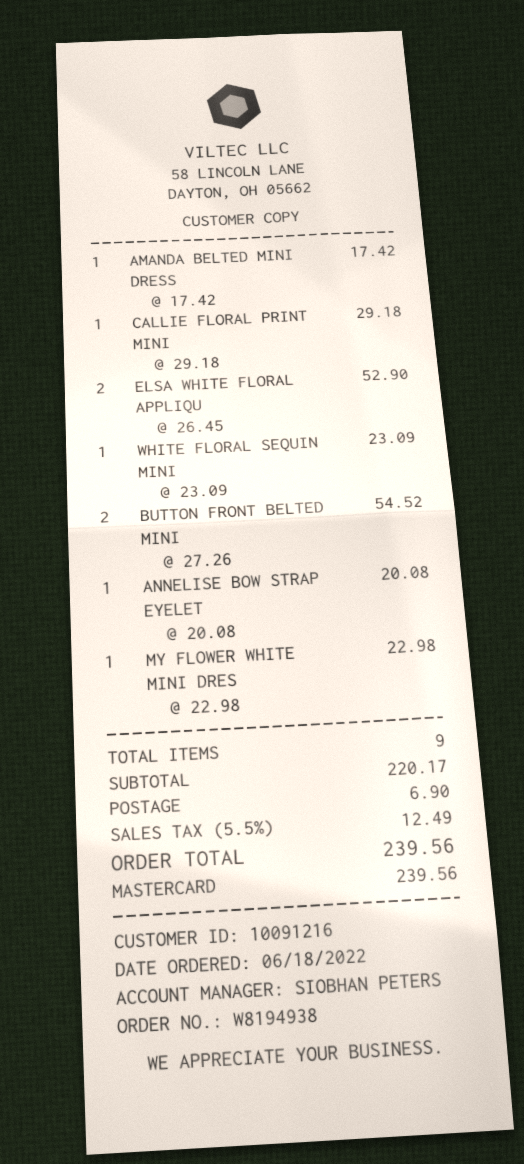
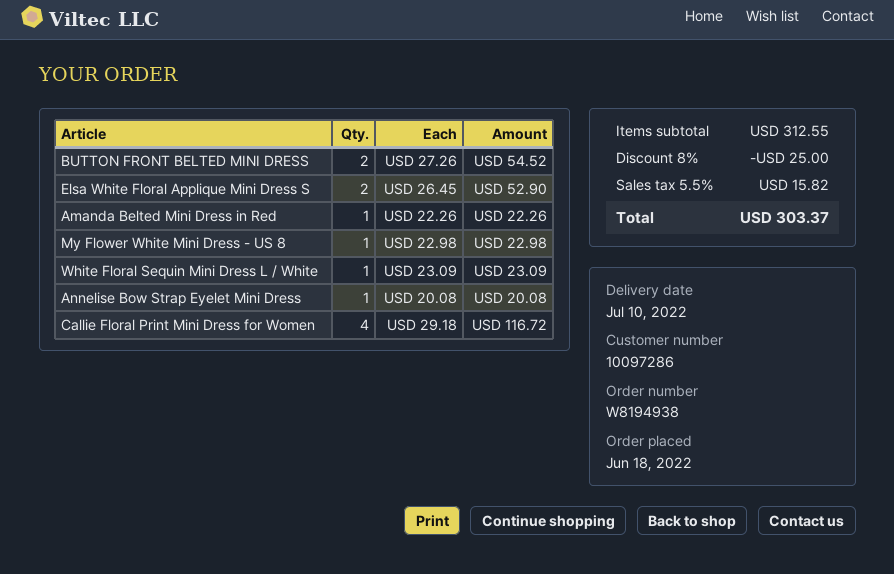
customer number: 10091216 -> 10097286
AMANDA BELTED MINI DRESS: 1 x 17.42 = 17.42 -> 1 x 22.26 = 22.26
CALLIE FLORAL PRINT MINI: 1 x 29.18 = 29.18 -> 4 x 29.18 = 116.72
subtotal: 220.17 -> 312.55
discount: none -> 8% = 25.00
shipping: 6.90 -> none
tax: 5.5% = 12.49 -> 5.5% = 15.82
total: 239.56 -> 303.37

